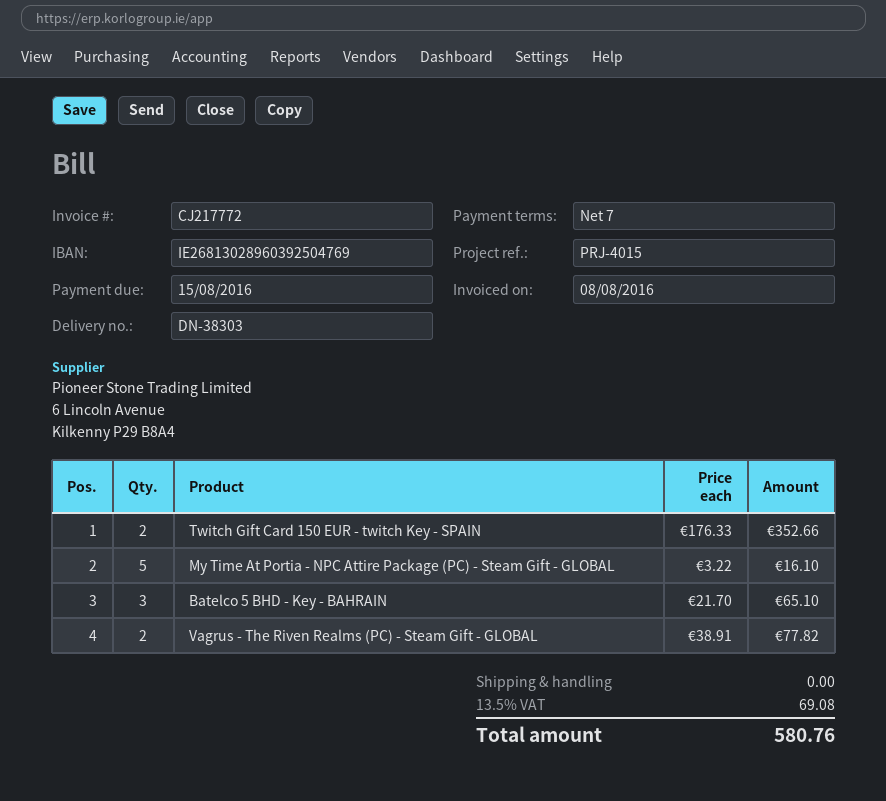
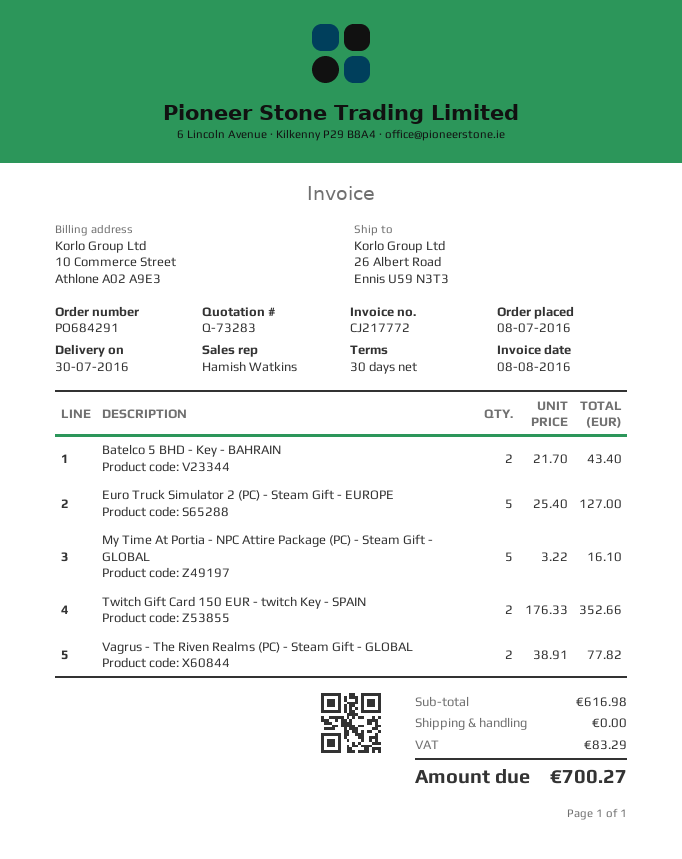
payment terms: 7 days -> 30 days
Batelco 5 BHD - Key - BAHRAIN: 3 x 21.70 = 65.10 -> 2 x 21.70 = 43.40
Euro Truck Simulator 2 (PC) - Steam Gift - EUROPE: none -> 5 x 25.40 = 127.00
tax: 69.08 -> 83.29
total: 580.76 -> 700.27

